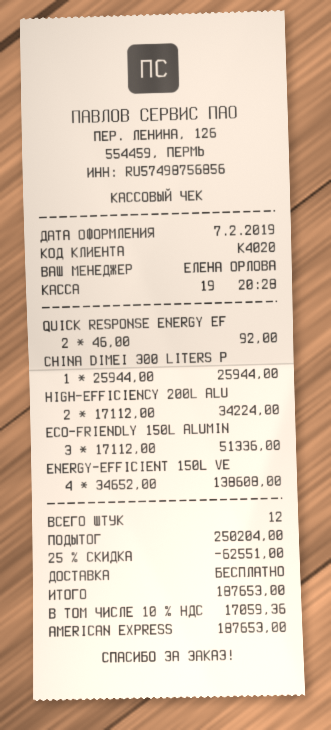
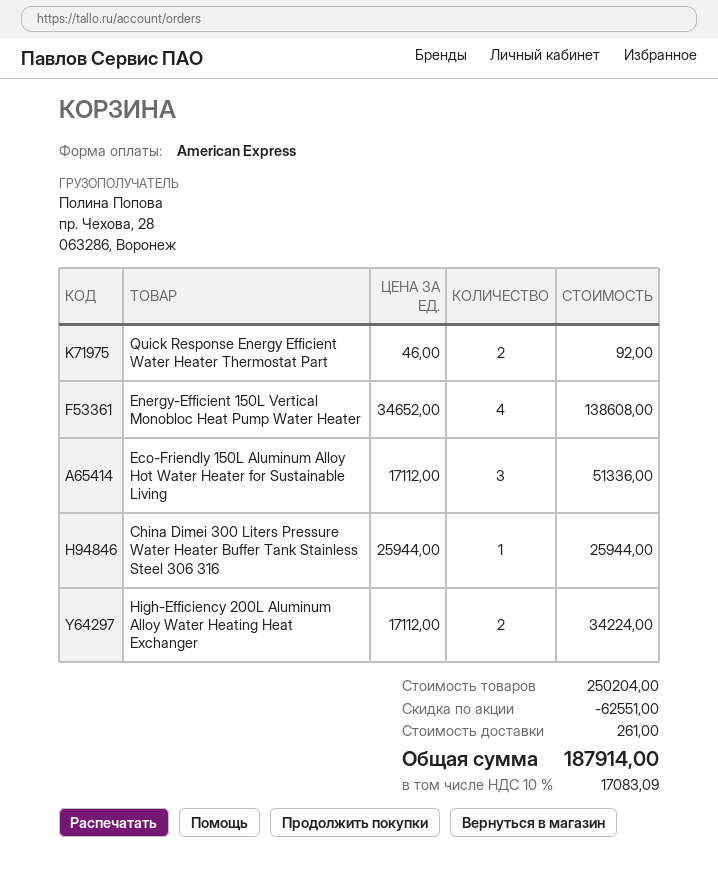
shipping: 0.00 -> 261.00
tax: 10% = 17059.36 -> 10% = 17083.09
total: 187653.00 -> 187914.00

